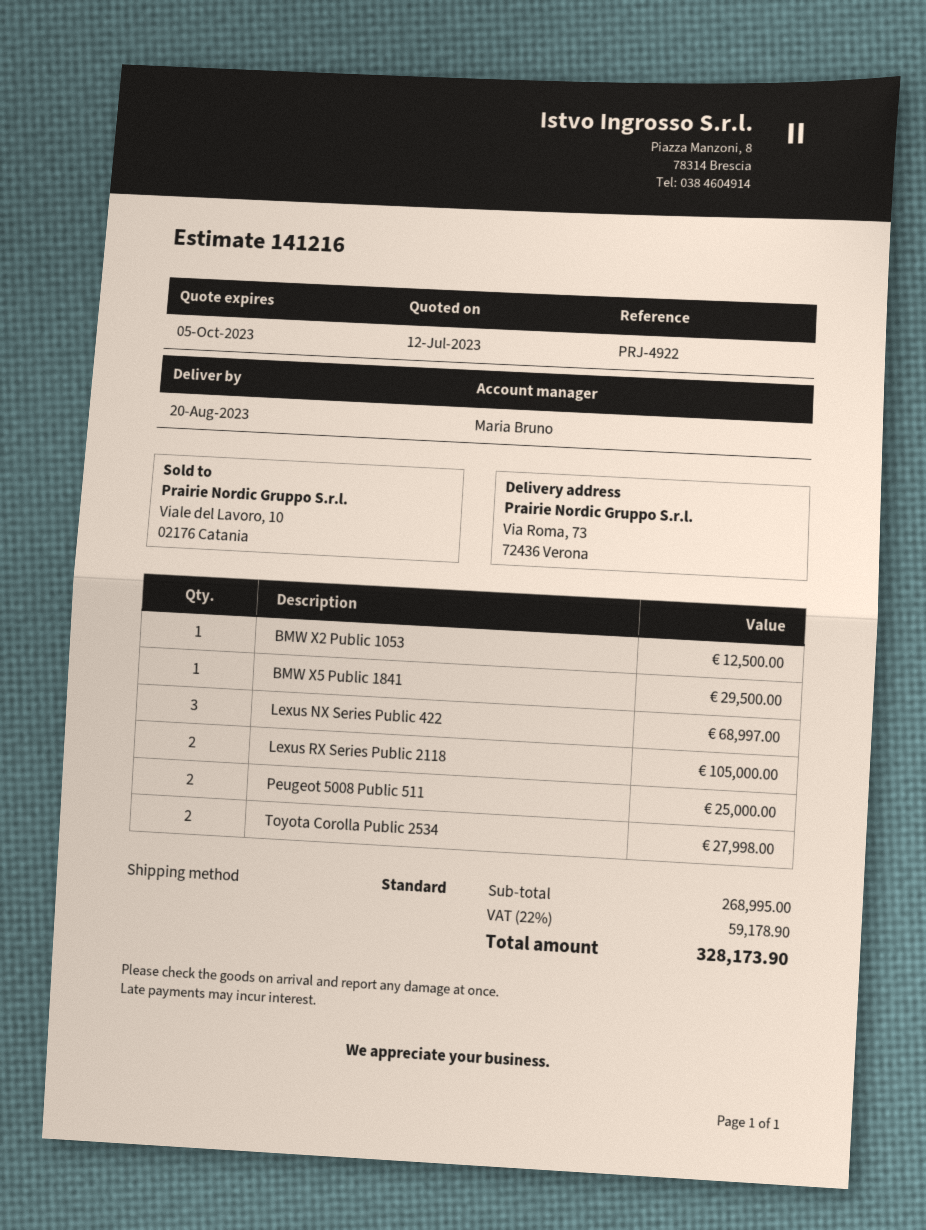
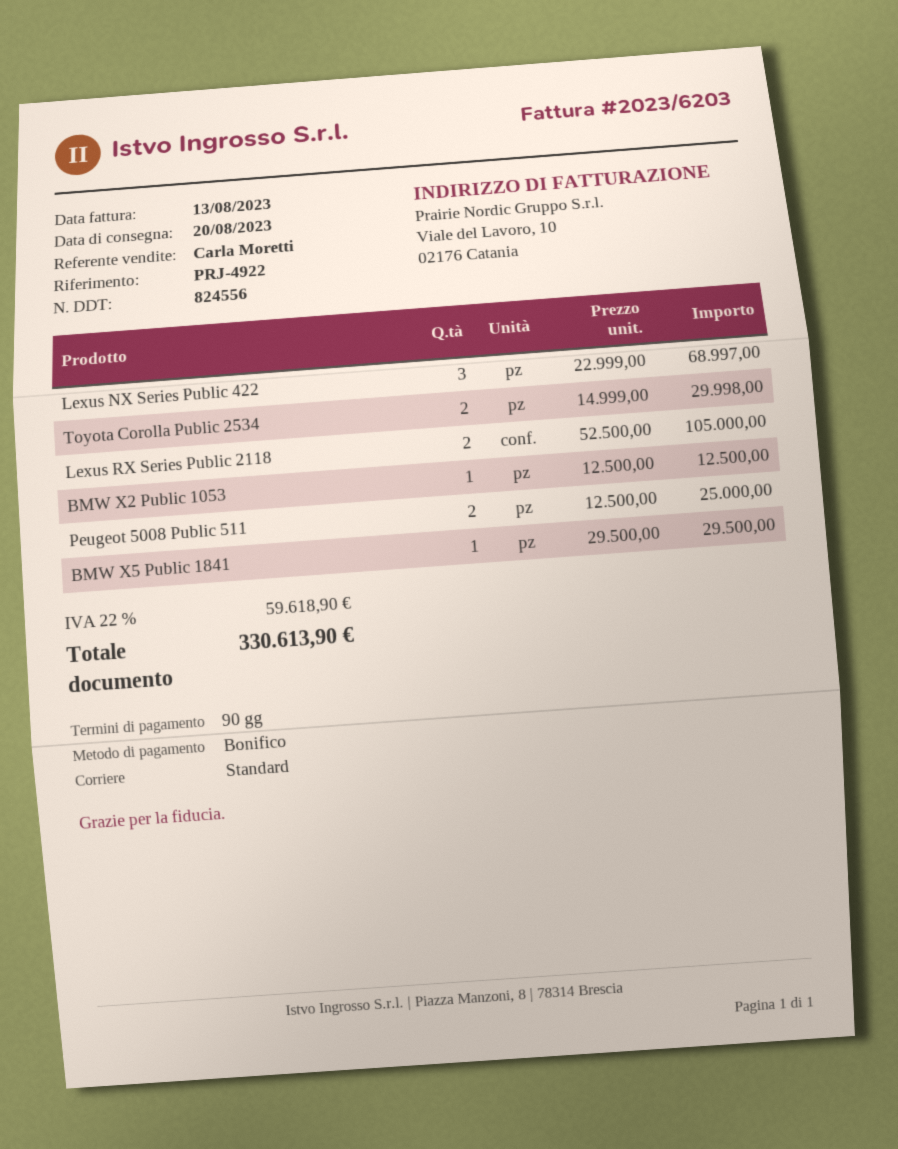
sales rep: Maria Bruno -> Carla Moretti
Toyota Corolla Public 2534: 2 for 27998.00 -> 2 for 29998.00
tax: 22% = 59178.90 -> 22% = 59618.90
total: 328173.90 -> 330613.90

